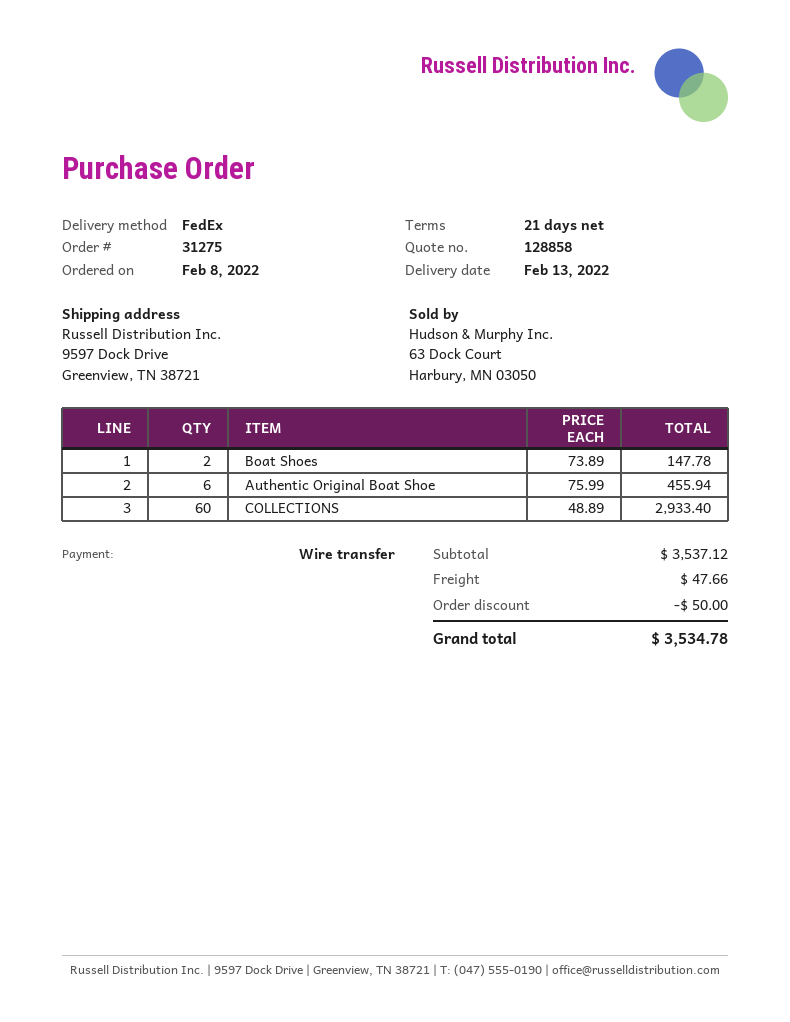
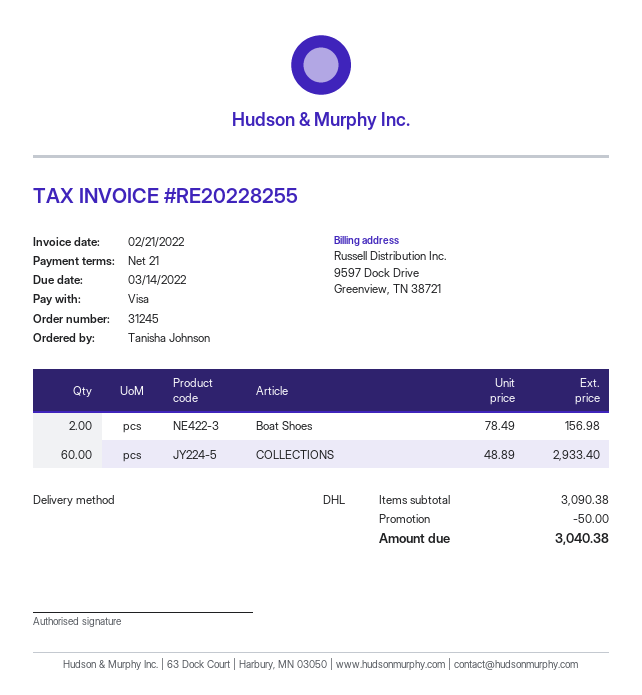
order number: 31275 -> 31245
payment method: bank transfer -> Visa
shipping method: FedEx -> DHL
Boat Shoes: 2 x 73.89 = 147.78 -> 2 x 78.49 = 156.98
Authentic Original Boat Shoe: 6 x 75.99 = 455.94 -> none
subtotal: 3537.12 -> 3090.38
shipping: 47.66 -> none
total: 3534.78 -> 3040.38

